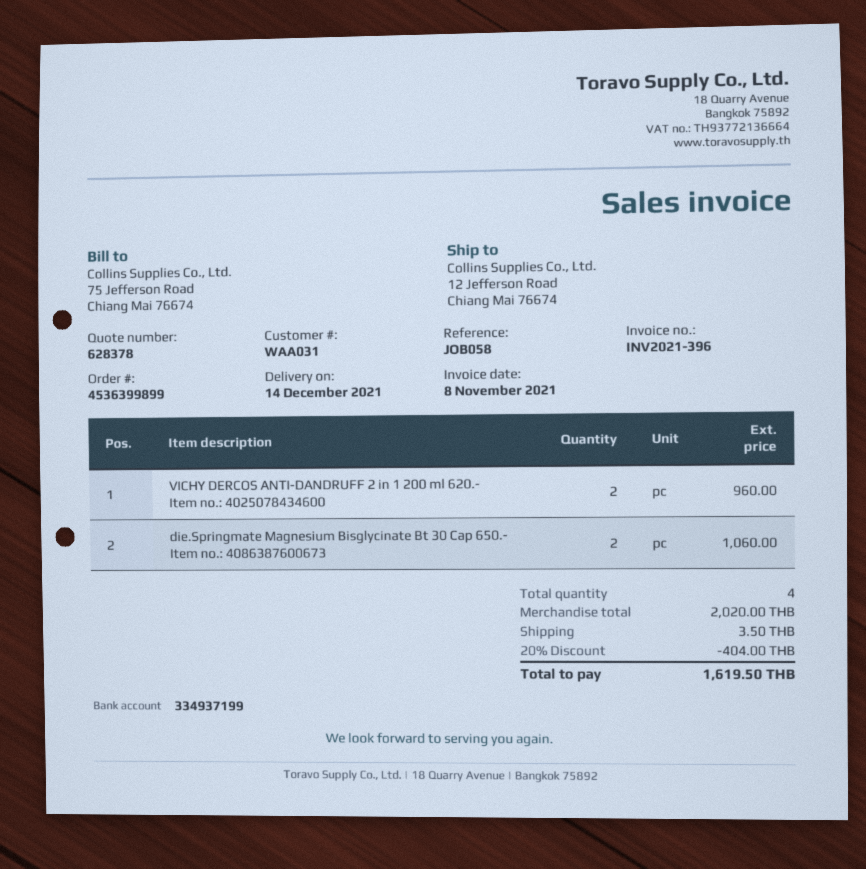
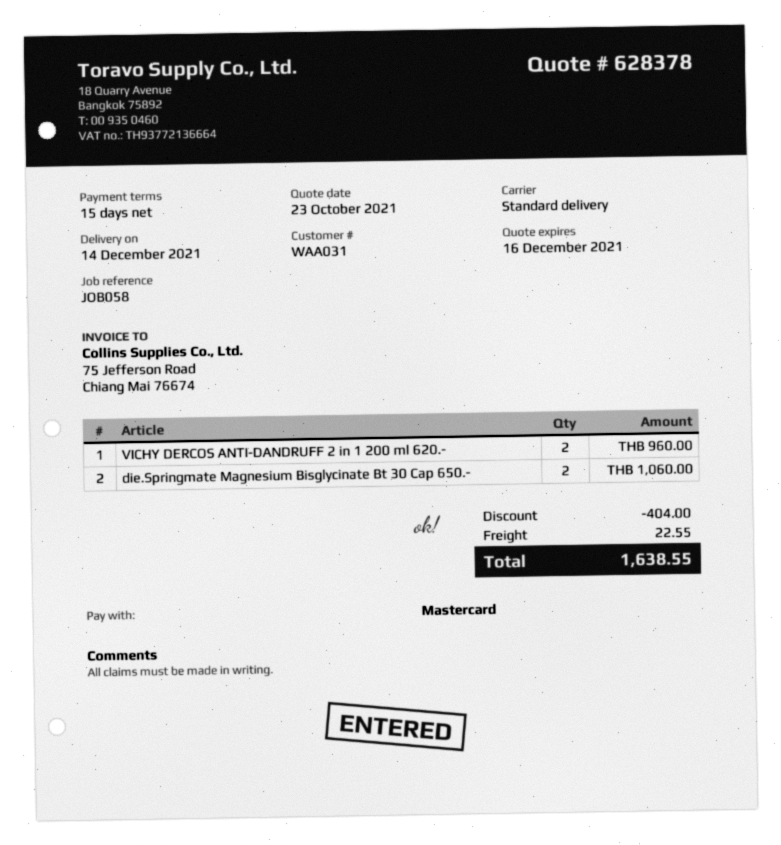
shipping: 3.50 -> 22.55
total: 1619.50 -> 1638.55

